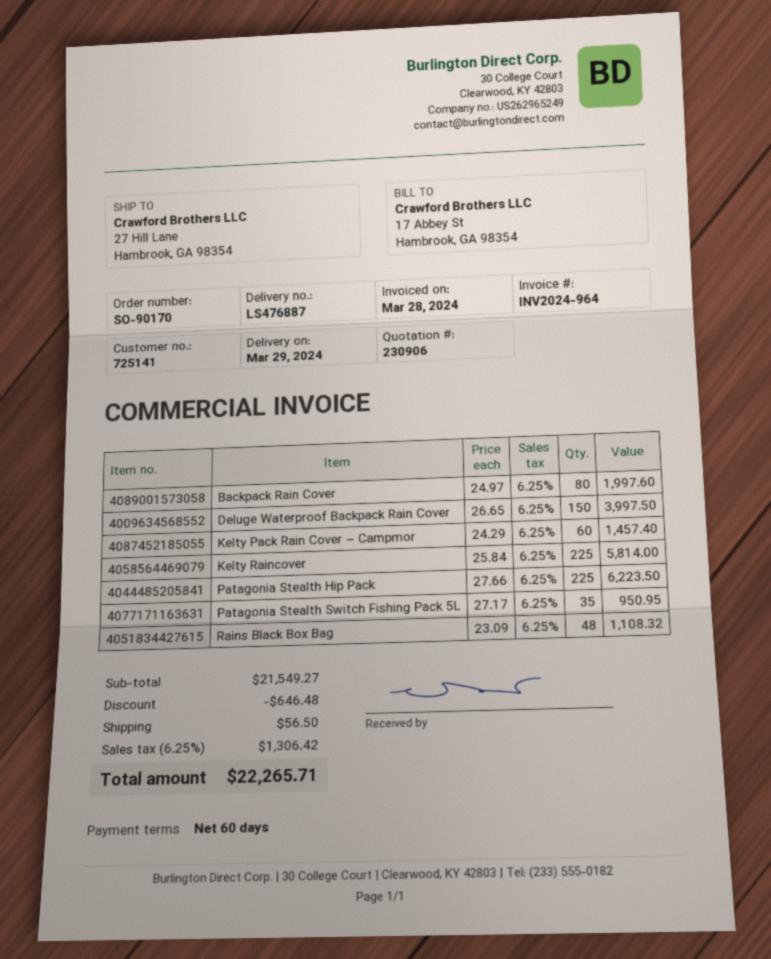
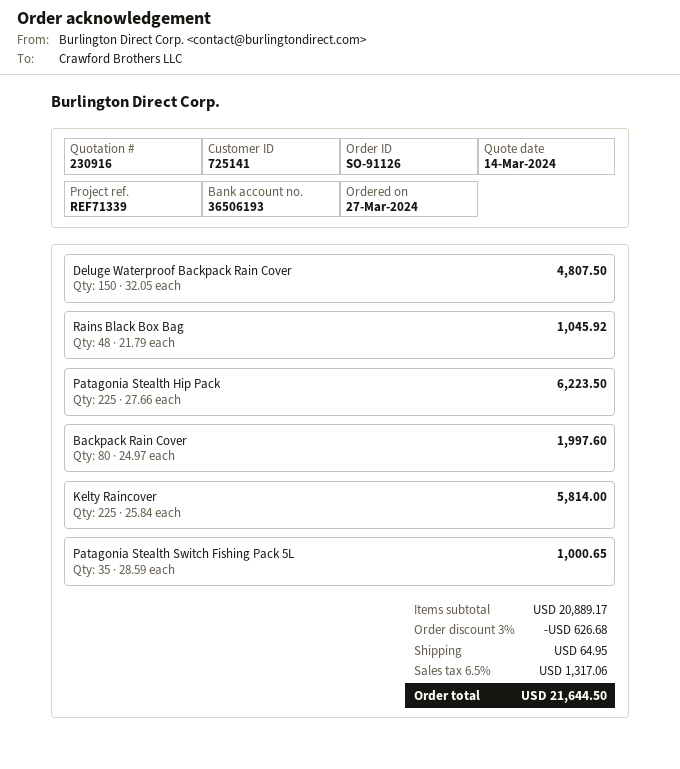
quote number: 230906 -> 230916
order number: SO-90170 -> SO-91126
Deluge Waterproof Backpack Rain Cover: 150 x 26.65 = 3997.50 -> 150 x 32.05 = 4807.50
Kelty Pack Rain Cover – Campmor: 60 x 24.29 = 1457.40 -> none
Patagonia Stealth Switch Fishing Pack 5L: 35 x 27.17 = 950.95 -> 35 x 28.59 = 1000.65
Rains Black Box Bag: 48 x 23.09 = 1108.32 -> 48 x 21.79 = 1045.92
subtotal: 21549.27 -> 20889.17
discount: 646.48 -> 626.68
shipping: 56.50 -> 64.95
tax: 6.25% = 1306.42 -> 6.5% = 1317.06
total: 22265.71 -> 21644.50

